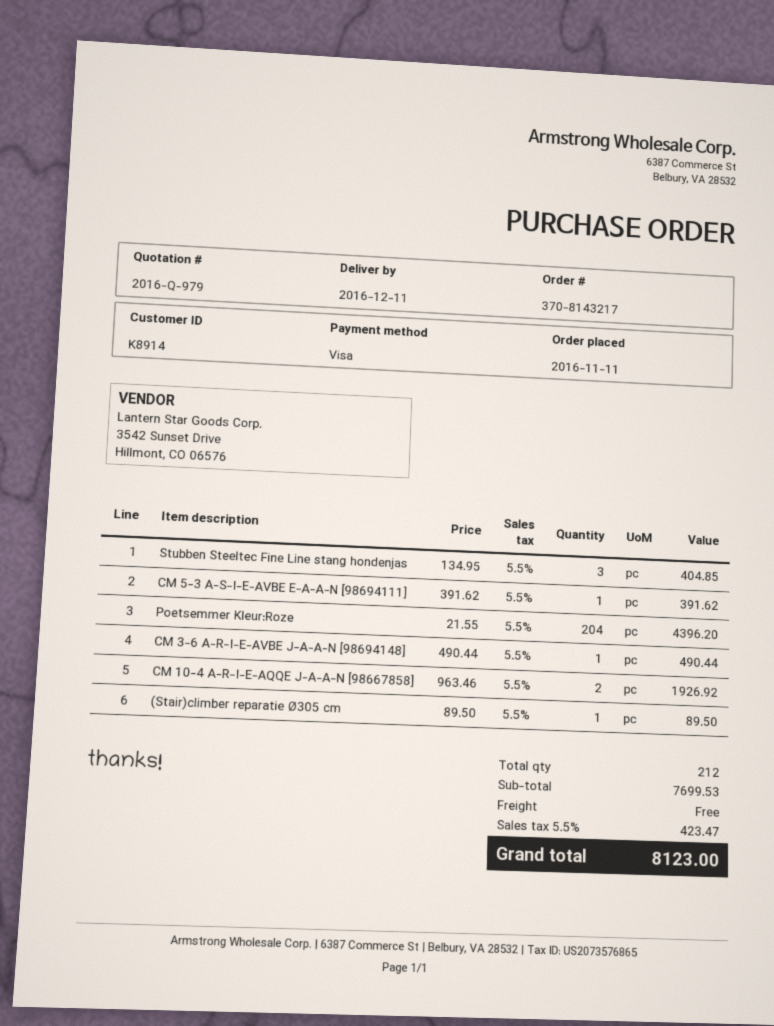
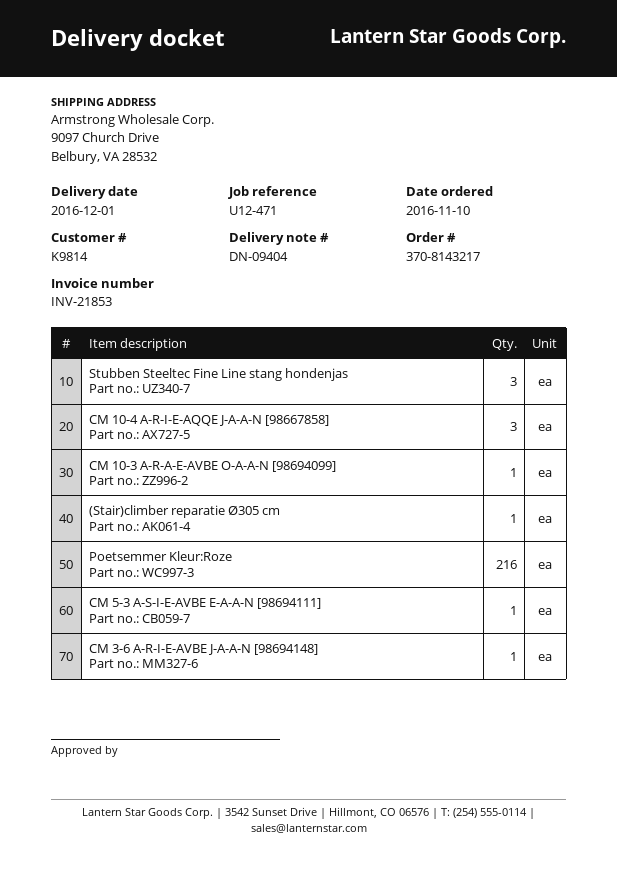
order date: 2016-11-11 -> 2016-11-10
delivery date: 2016-12-11 -> 2016-12-01
customer number: K8914 -> K9814
Poetsemmer Kleur:Roze: 204 -> 216
CM 10-4 A-R-I-E-AQQE J-A-A-N [98667858]: 2 -> 3
CM 10-3 A-R-A-E-AVBE O-A-A-N [98694099]: none -> 1

